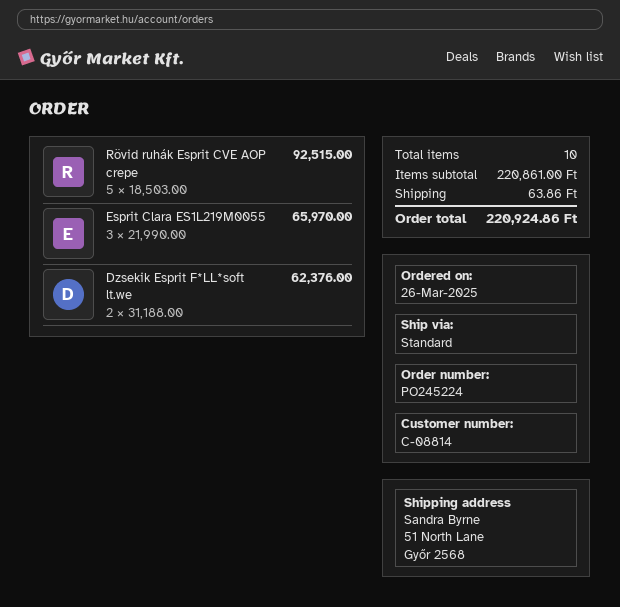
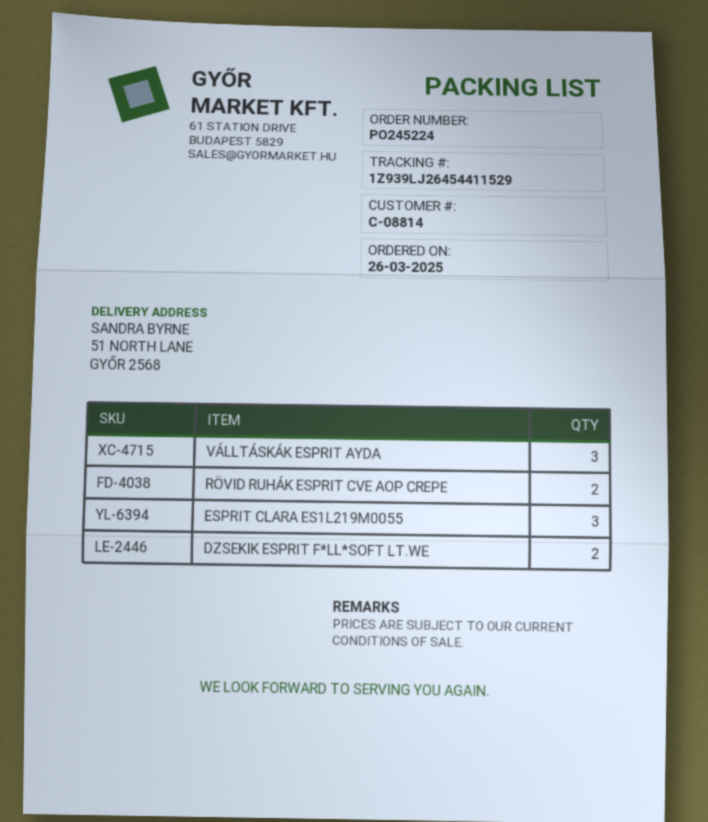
Rövid ruhák Esprit CVE AOP crepe: 5 -> 2
VÁLLTÁSKÁK ESPRIT AYDA: none -> 3

